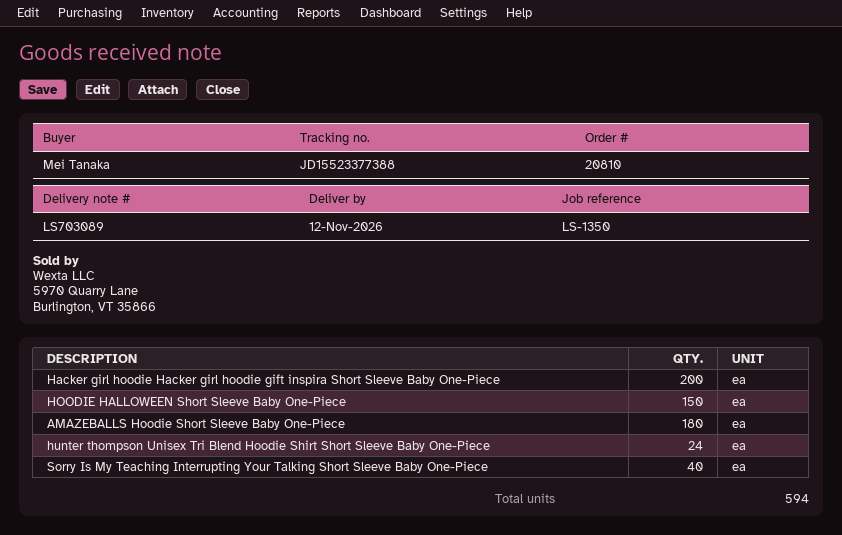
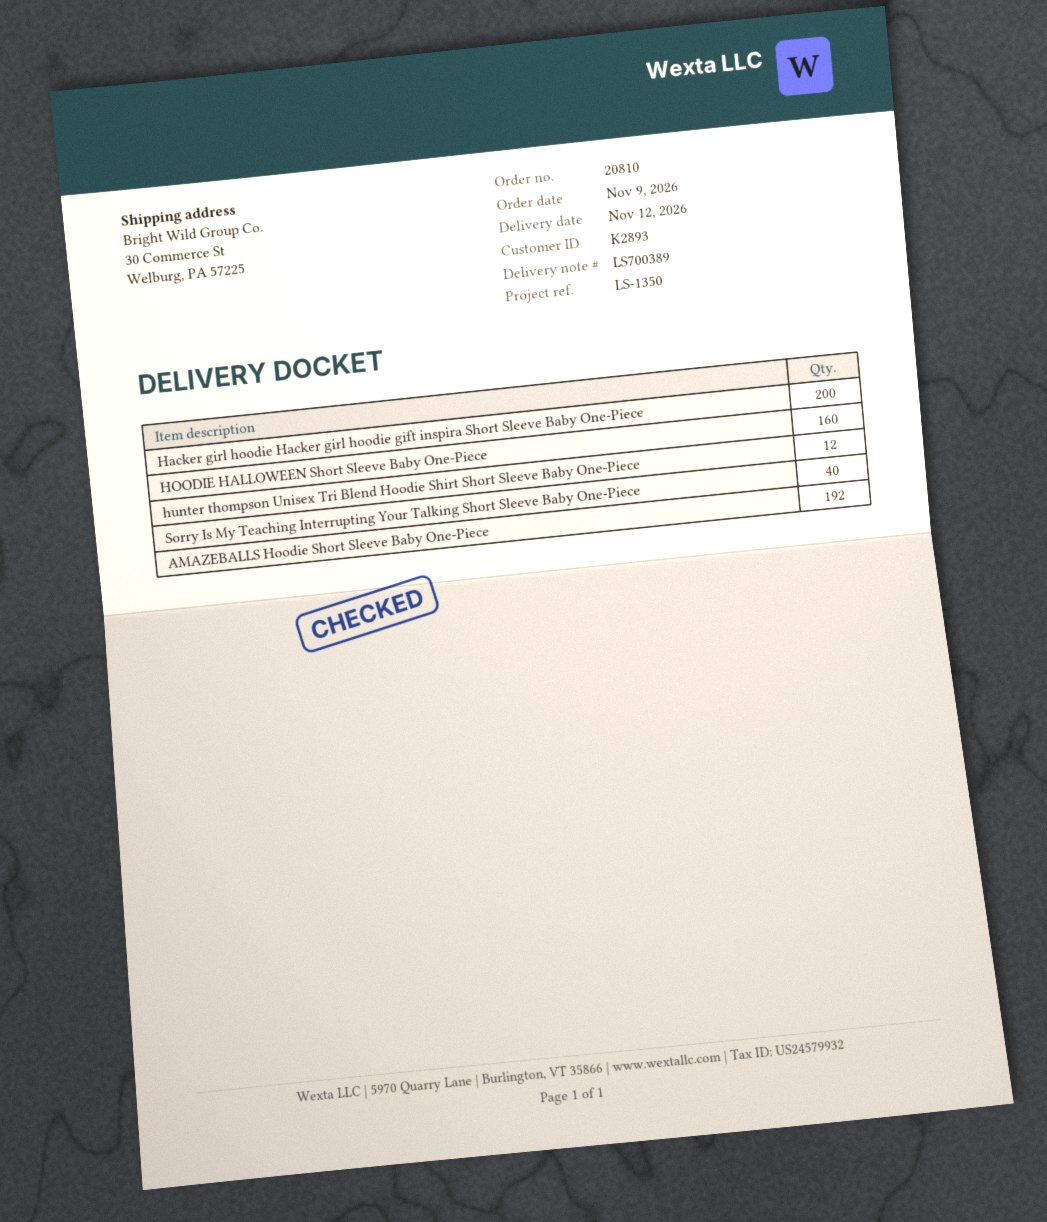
delivery note number: LS703089 -> LS700389
HOODIE HALLOWEEN Short Sleeve Baby One-Piece: 150 -> 160
AMAZEBALLS Hoodie Short Sleeve Baby One-Piece: 180 -> 192
hunter thompson Unisex Tri Blend Hoodie Shirt Short Sleeve Baby One-Piece: 24 -> 12

